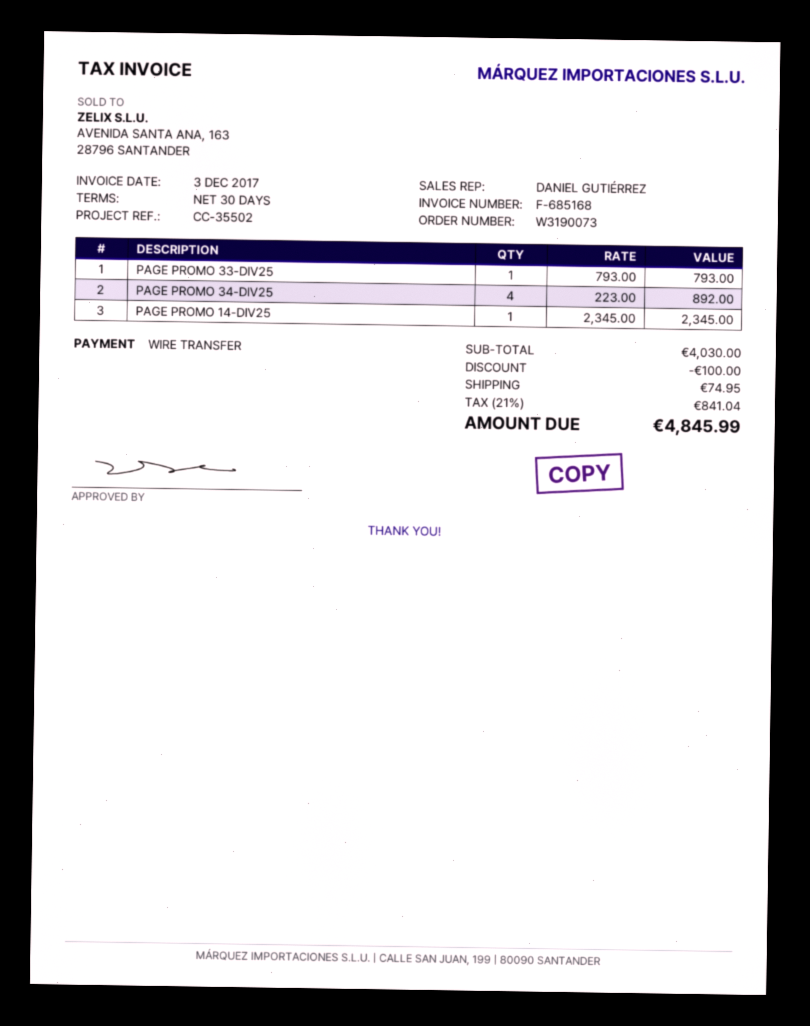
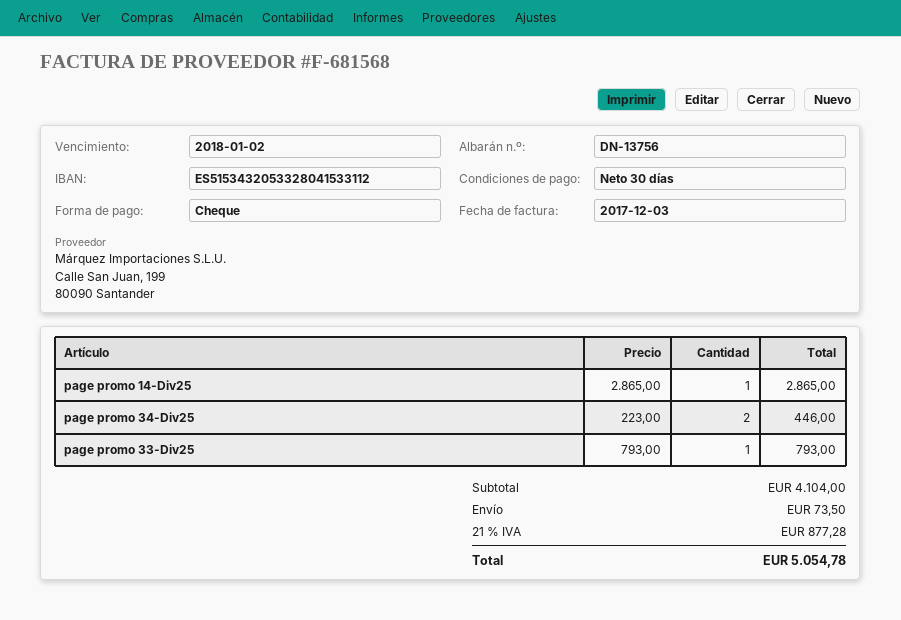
invoice number: F-685168 -> F-681568
payment method: bank transfer -> cheque
PAGE PROMO 34-DIV25: 4 x 223.00 = 892.00 -> 2 x 223.00 = 446.00
PAGE PROMO 14-DIV25: 1 x 2345.00 = 2345.00 -> 1 x 2865.00 = 2865.00
subtotal: 4030.00 -> 4104.00
discount: 100.00 -> none
shipping: 74.95 -> 73.50
tax: 21% = 841.04 -> 21% = 877.28
total: 4845.99 -> 5054.78

